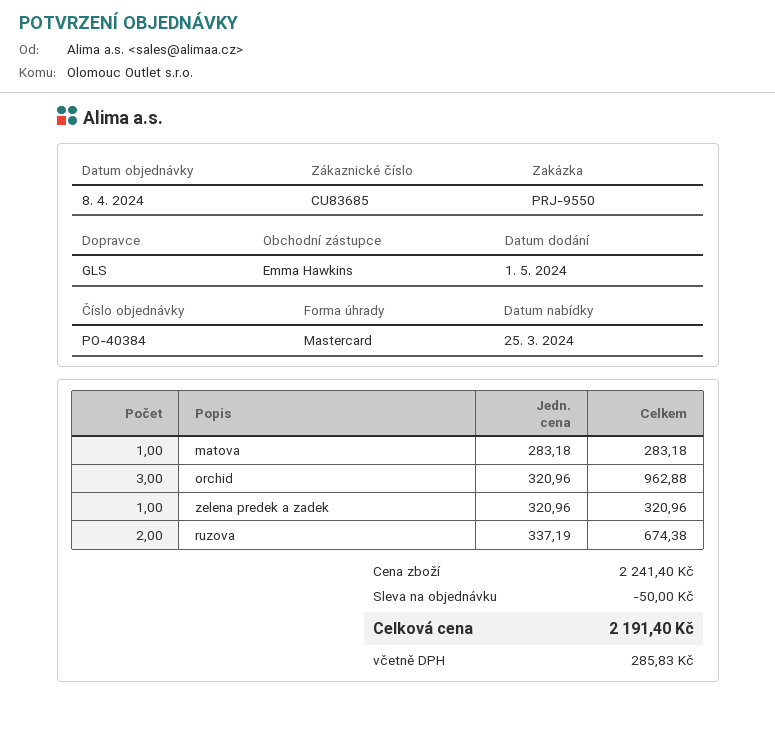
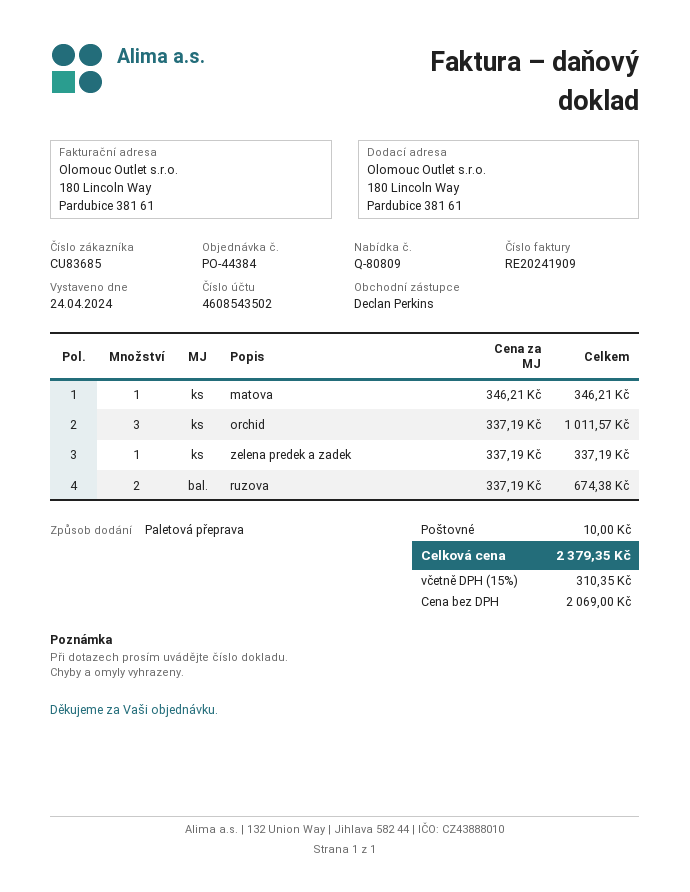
order number: PO-40384 -> PO-44384
sales rep: Emma Hawkins -> Declan Perkins
shipping method: GLS -> pallet freight
matova: 1 x 283.18 = 283.18 -> 1 x 346.21 = 346.21
orchid: 3 x 320.96 = 962.88 -> 3 x 337.19 = 1011.57
zelena predek a zadek: 1 x 320.96 = 320.96 -> 1 x 337.19 = 337.19
discount: 50.00 -> none
shipping: none -> 10.00
tax: 285.83 -> 310.35
total: 2191.40 -> 2379.35

